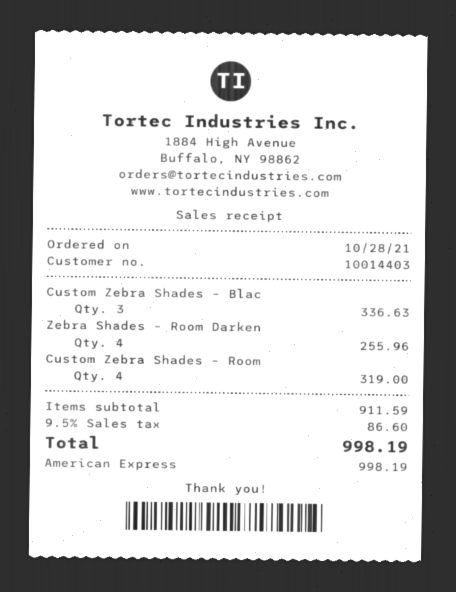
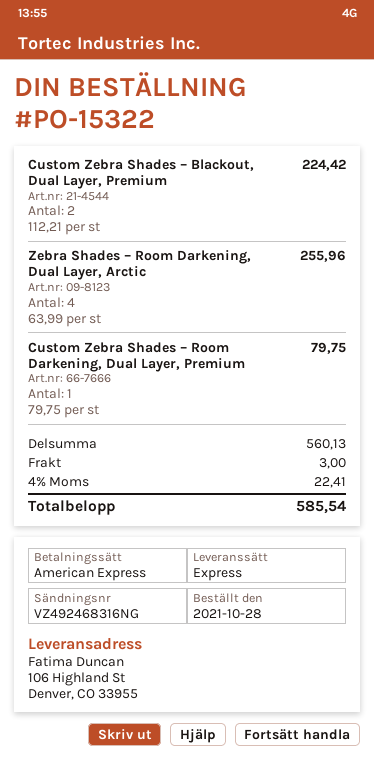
Custom Zebra Shades – Blac: 3 for 336.63 -> 2 for 224.42
Custom Zebra Shades – Room: 4 for 319.00 -> 1 for 79.75
subtotal: 911.59 -> 560.13
shipping: none -> 3.00
tax: 9.5% = 86.60 -> 4% = 22.41
total: 998.19 -> 585.54

